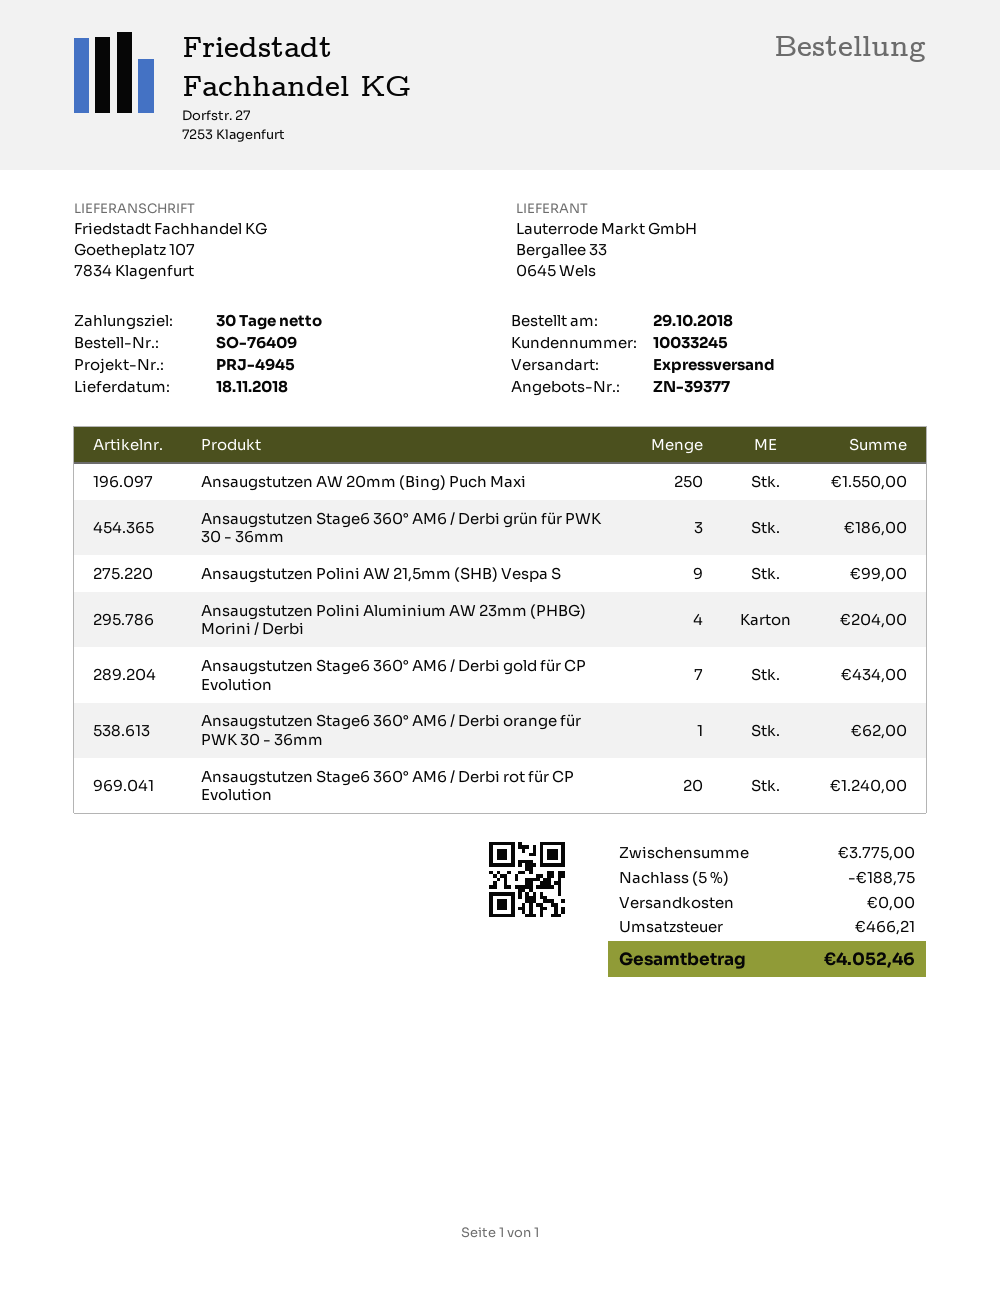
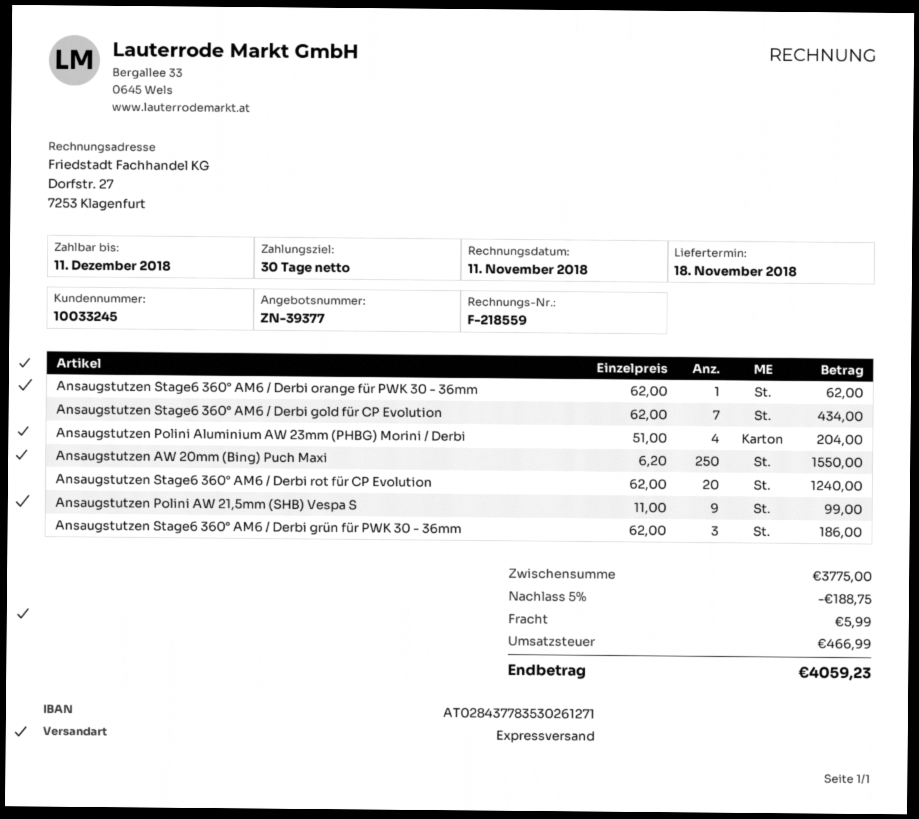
shipping: 0.00 -> 5.99
tax: 466.21 -> 466.99
total: 4052.46 -> 4059.23

